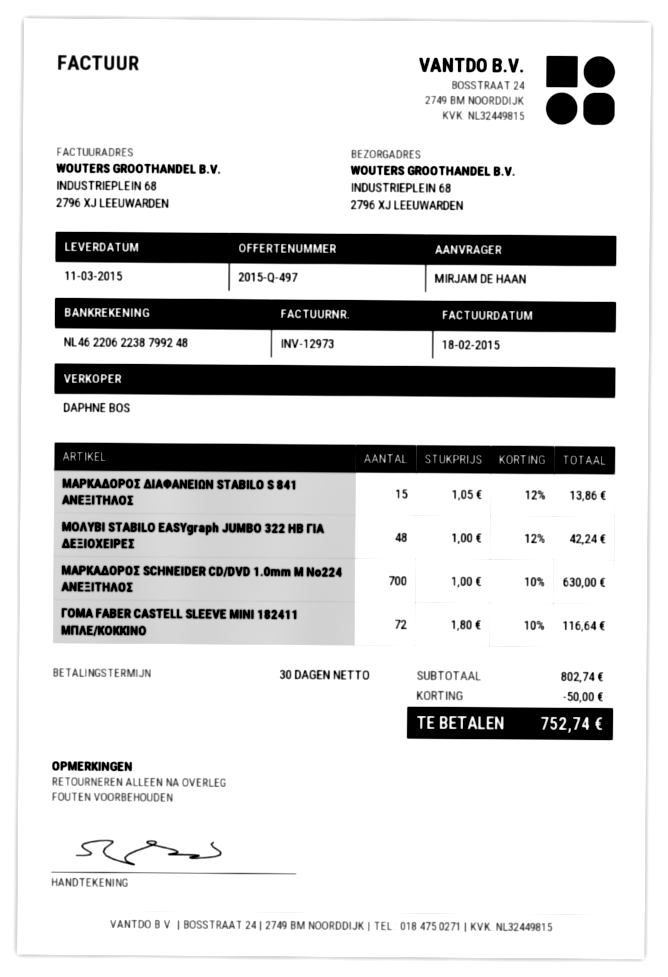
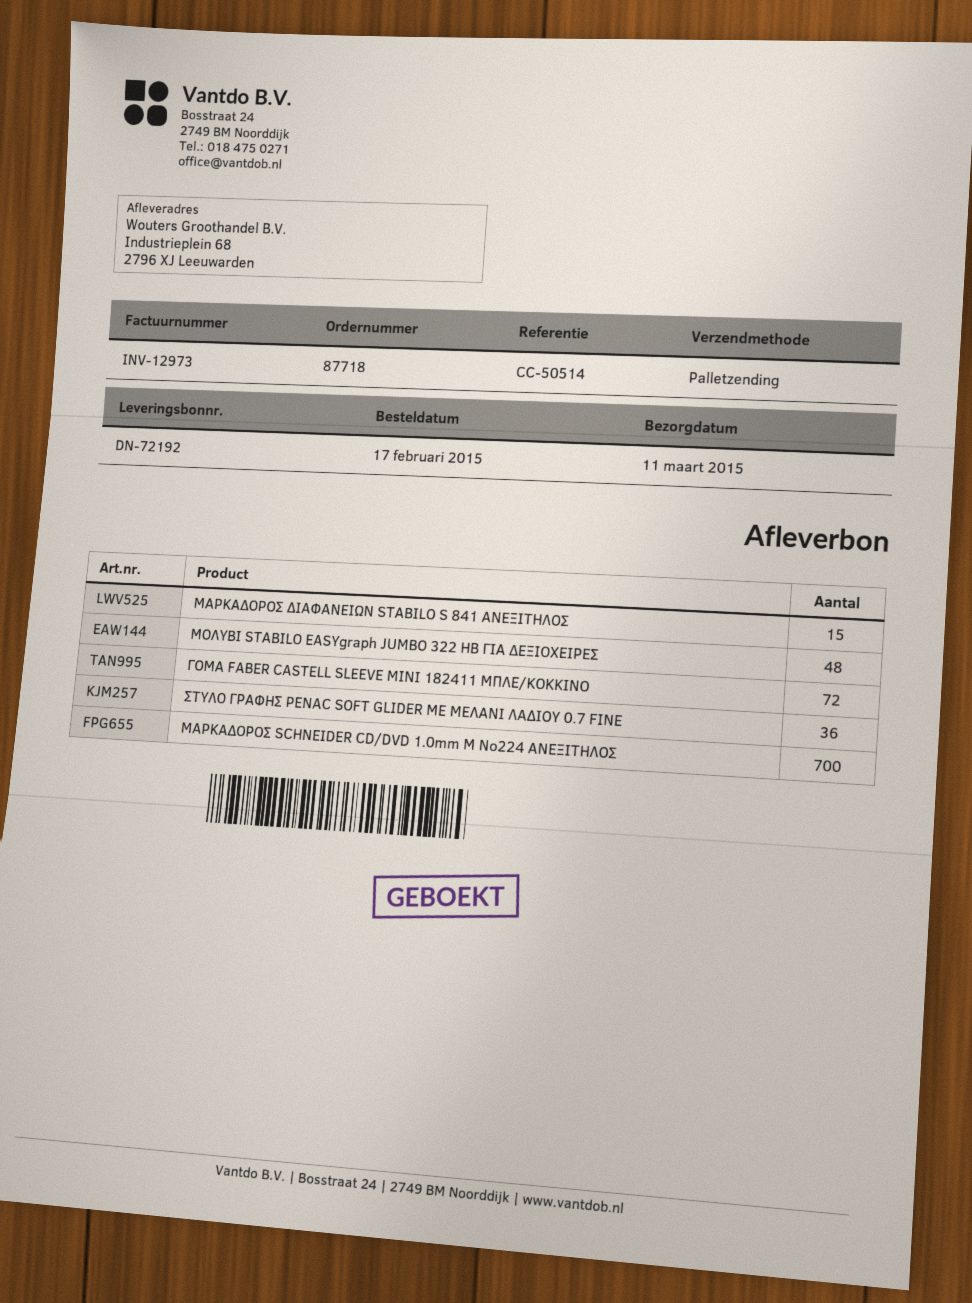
ΣΤΥΛΟ ΓΡΑΦΗΣ PENAC SOFT GLIDER ME ΜΕΛΑΝΙ ΛΑΔΙΟY 0.7 FINE: none -> 36

